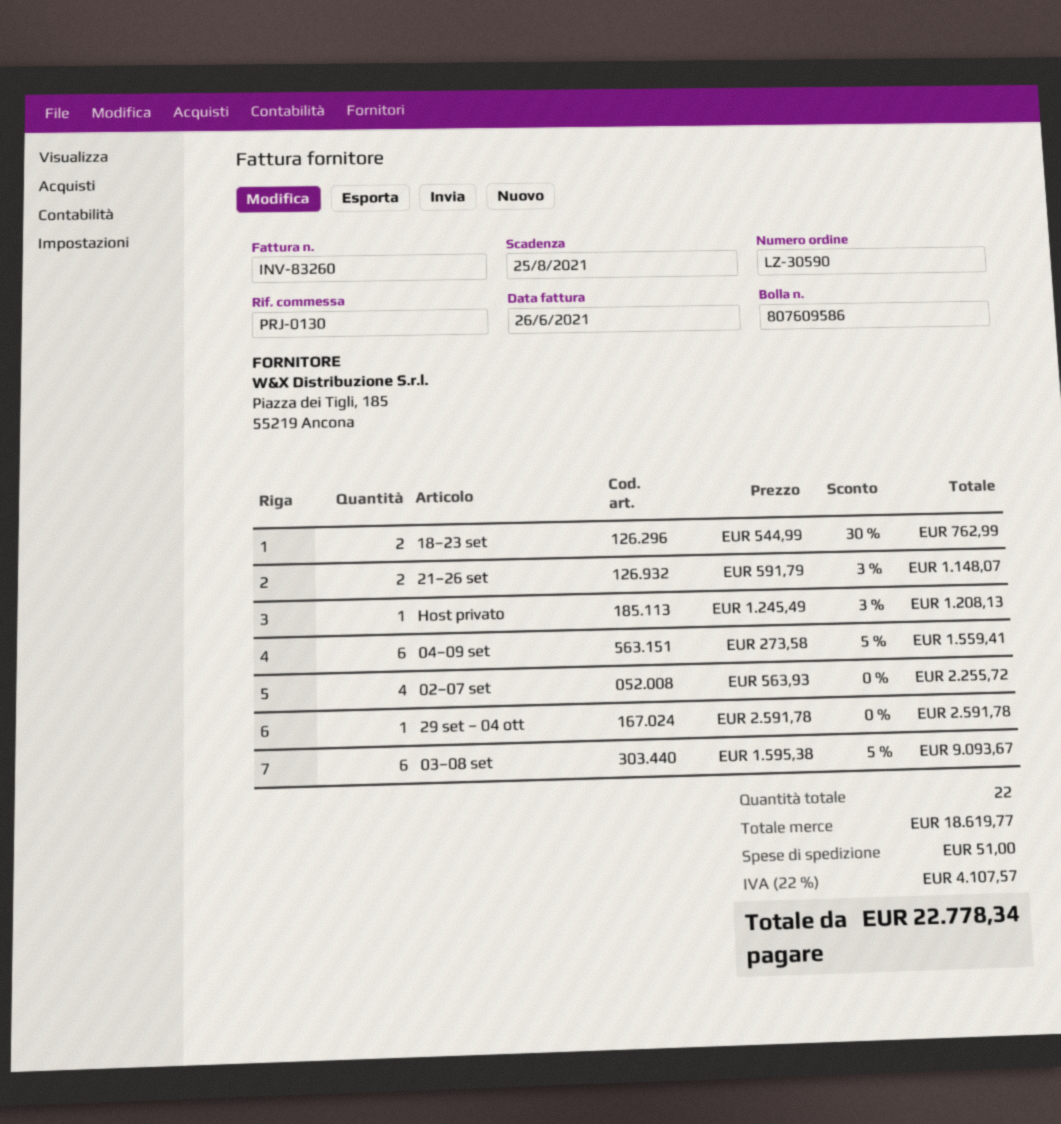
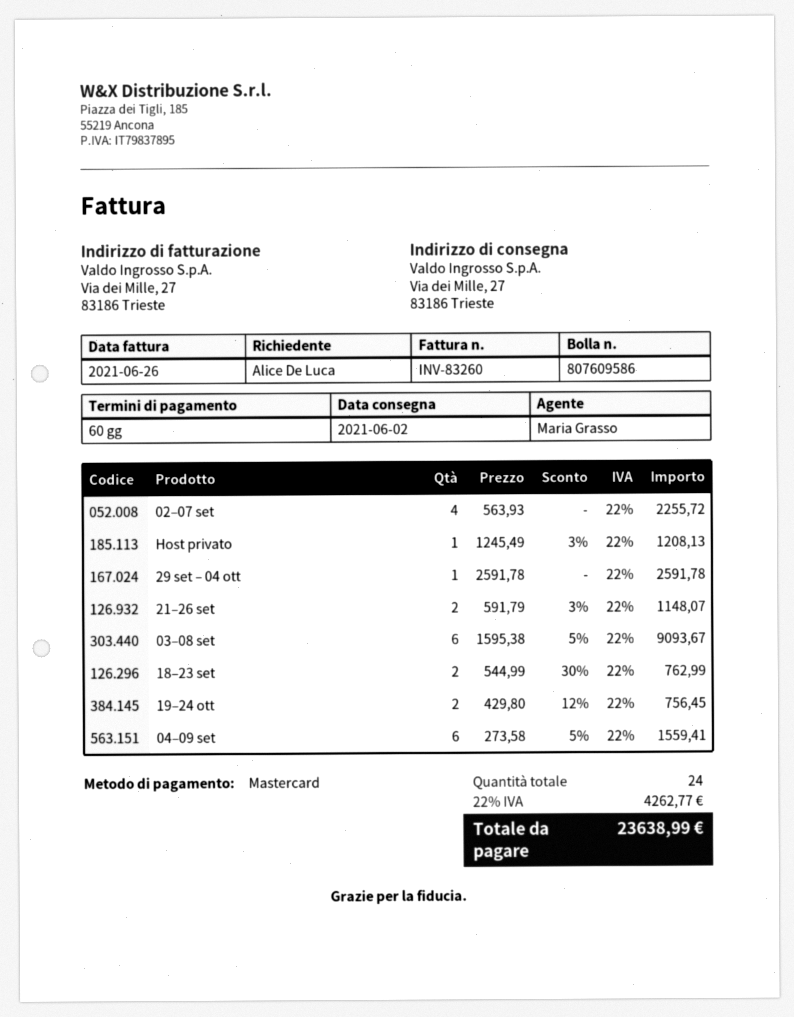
19–24 ott: none -> 2 x 429.80 - 12% = 756.45
total quantity: 22 -> 24
shipping: 51.00 -> none
tax: 22% = 4107.57 -> 22% = 4262.77
total: 22778.34 -> 23638.99

